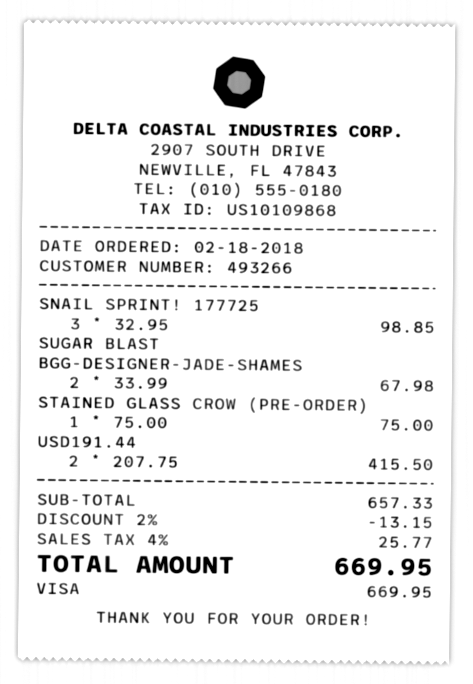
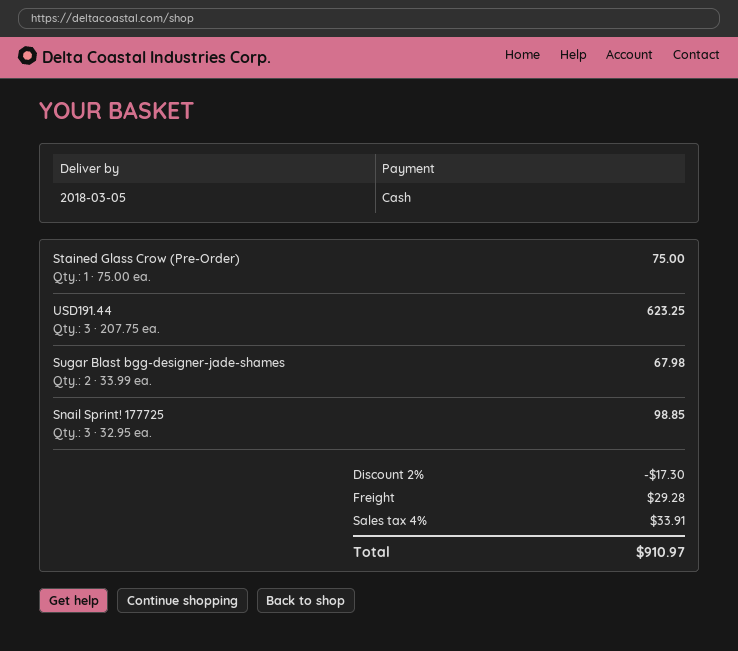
payment method: Visa -> cash
USD191.44: 2 x 207.75 = 415.50 -> 3 x 207.75 = 623.25
discount: 2% = 13.15 -> 2% = 17.30
shipping: none -> 29.28
tax: 4% = 25.77 -> 4% = 33.91
total: 669.95 -> 910.97

